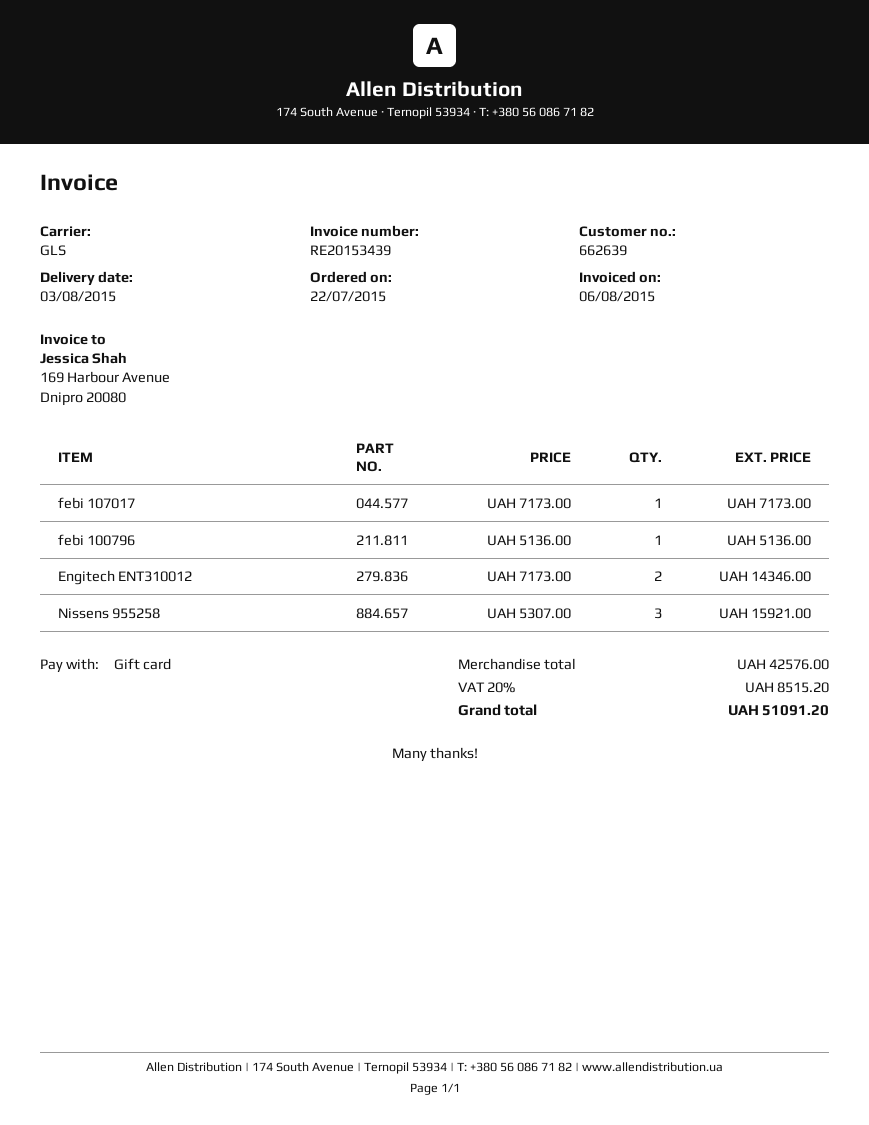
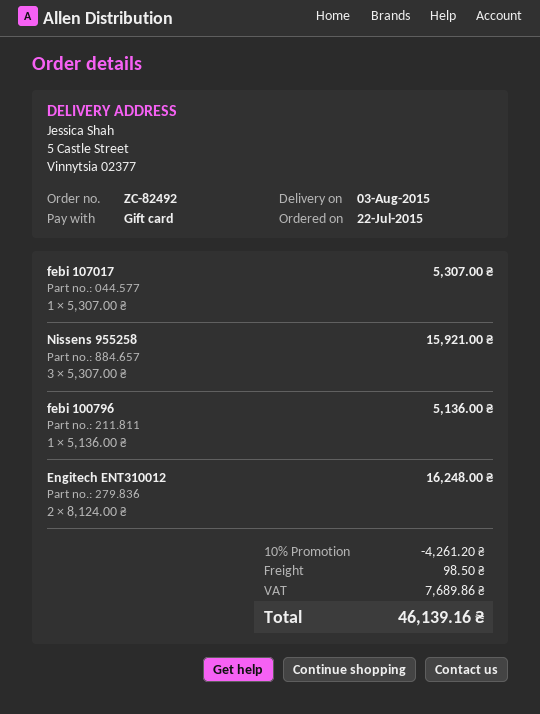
febi 107017: 1 x 7173.00 = 7173.00 -> 1 x 5307.00 = 5307.00
Engitech ENT310012: 2 x 7173.00 = 14346.00 -> 2 x 8124.00 = 16248.00
discount: none -> 10% = 4261.20
shipping: none -> 98.50
tax: 8515.20 -> 7689.86
total: 51091.20 -> 46139.16

